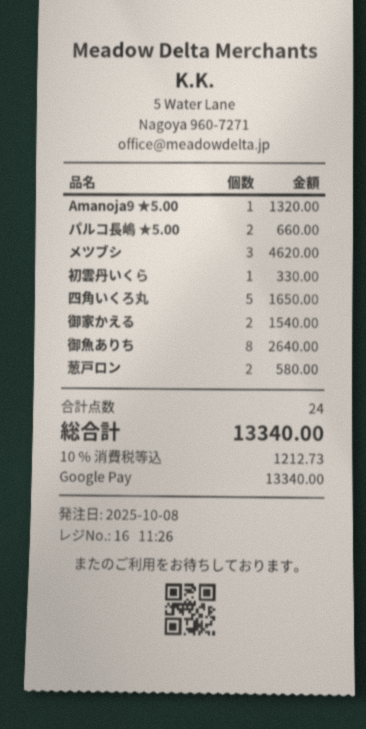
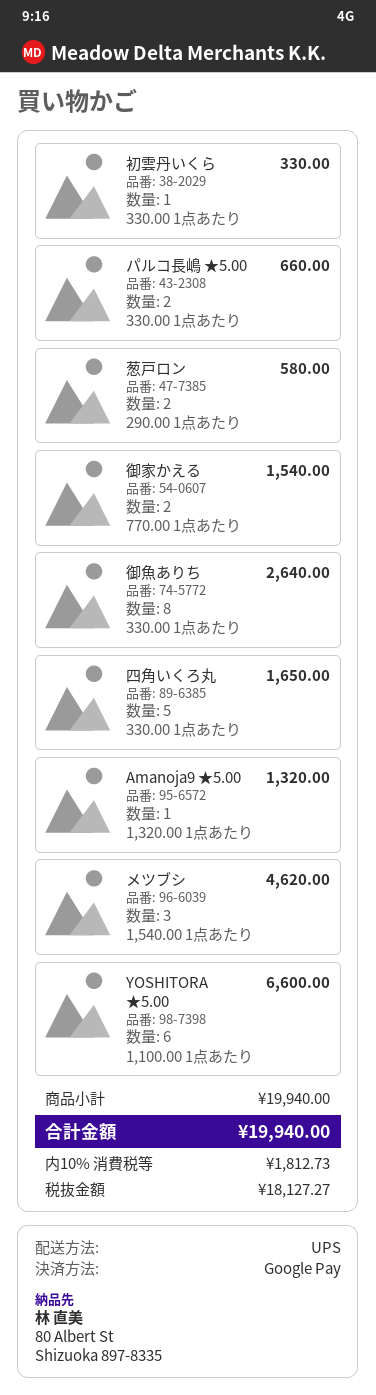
YOSHITORA ★5.00: none -> 6 for 6600.00
tax: 10% = 1212.73 -> 10% = 1812.73
total: 13340.00 -> 19940.00

